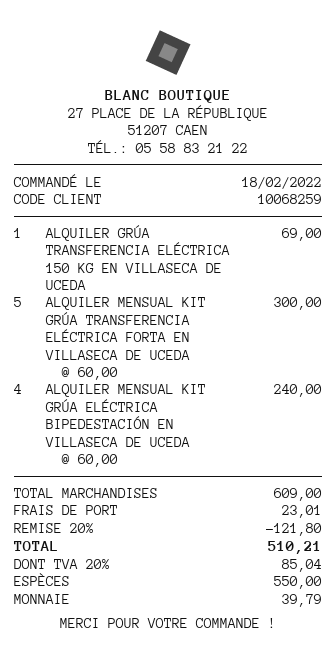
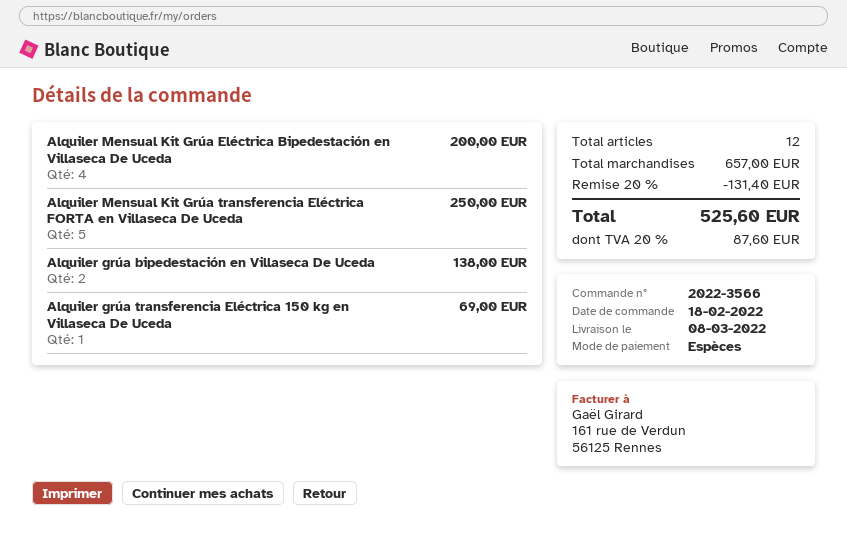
ALQUILER MENSUAL KIT GRÚA TRANSFERENCIA ELÉCTRICA FORTA EN VILLASECA DE UCEDA: 5 for 300.00 -> 5 for 250.00
ALQUILER MENSUAL KIT GRÚA ELÉCTRICA BIPEDESTACIÓN EN VILLASECA DE UCEDA: 4 for 240.00 -> 4 for 200.00
Alquiler grúa bipedestación en Villaseca De Uceda: none -> 2 for 138.00
subtotal: 609.00 -> 657.00
discount: 20% = 121.80 -> 20% = 131.40
shipping: 23.01 -> none
tax: 20% = 85.04 -> 20% = 87.60
total: 510.21 -> 525.60

